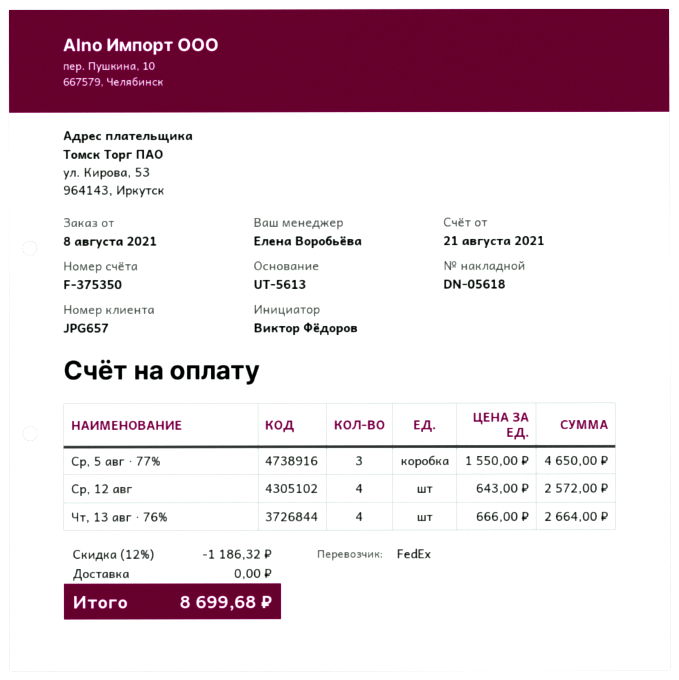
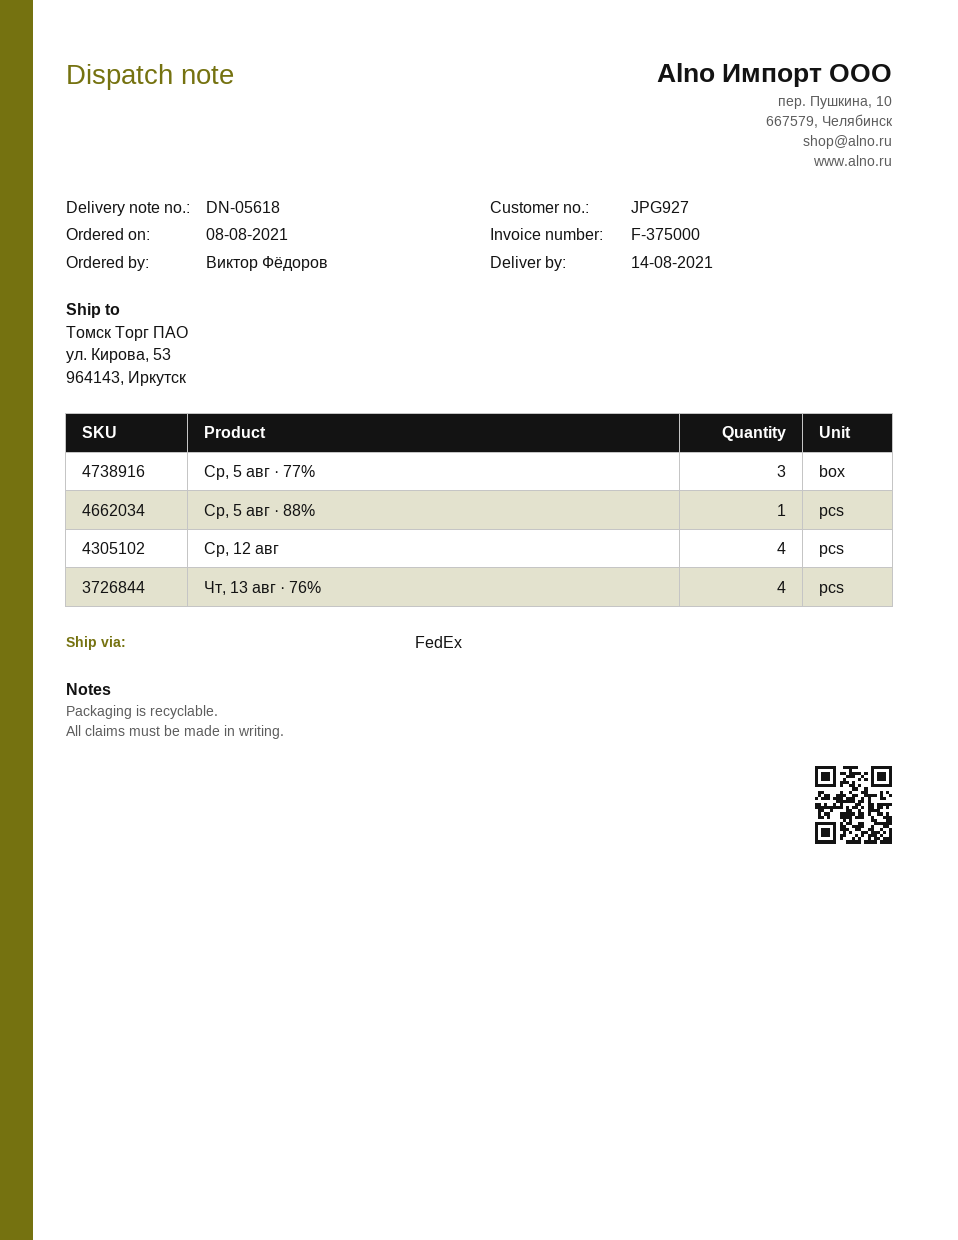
invoice number: F-375350 -> F-375000
customer number: JPG657 -> JPG927
Ср, 5 авг · 88%: none -> 1

